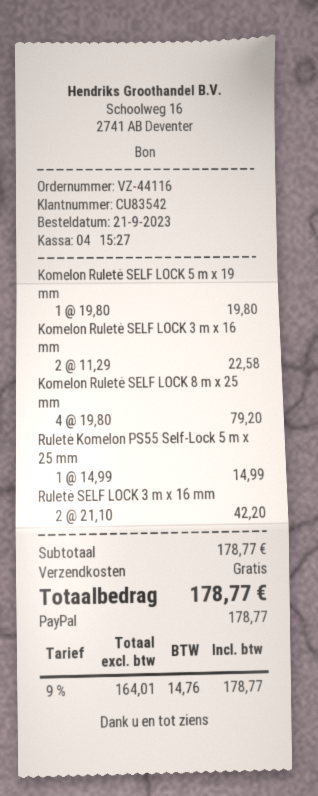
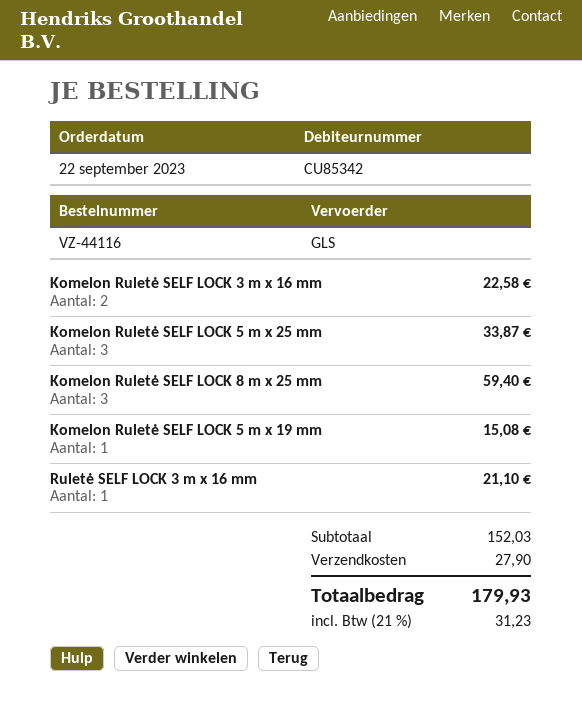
order date: 2023-09-21 -> 2023-09-22
customer number: CU83542 -> CU85342
Komelon Ruletė SELF LOCK 5 m x 19 mm: 1 for 19.80 -> 1 for 15.08
Komelon Ruletė SELF LOCK 8 m x 25 mm: 4 for 79.20 -> 3 for 59.40
Ruletė Komelon PS55 Self-Lock 5 m x 25 mm: 1 for 14.99 -> none
Ruletė SELF LOCK 3 m x 16 mm: 2 for 42.20 -> 1 for 21.10
Komelon Ruletė SELF LOCK 5 m x 25 mm: none -> 3 for 33.87
subtotal: 178.77 -> 152.03
shipping: 0.00 -> 27.90
tax: 9% = 14.76 -> 21% = 31.23
total: 178.77 -> 179.93

